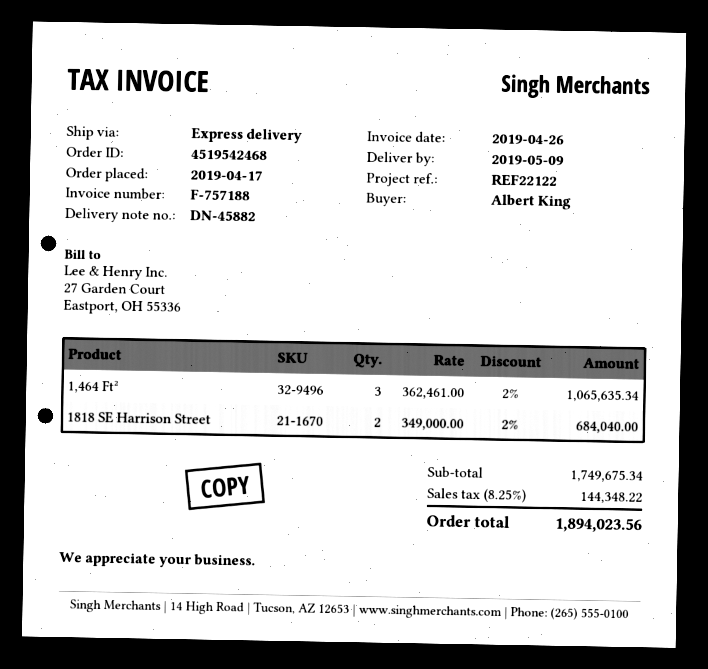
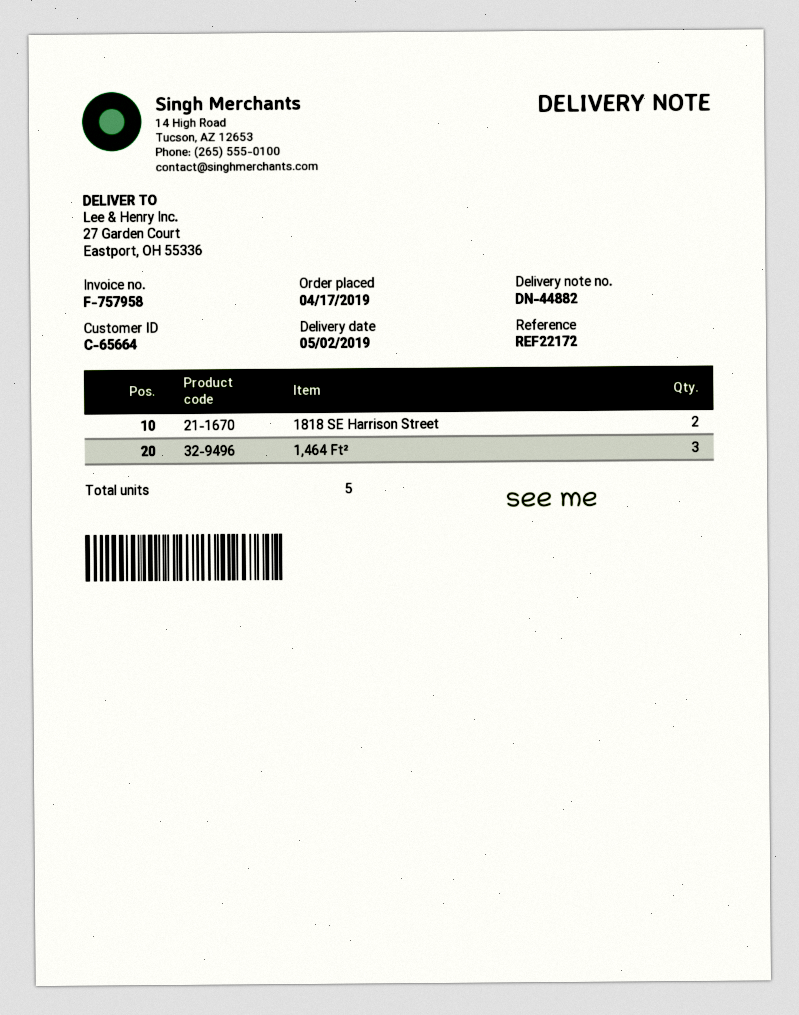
delivery note number: DN-45882 -> DN-44882
delivery date: 2019-05-09 -> 2019-05-02
invoice number: F-757188 -> F-757958
reference: REF22122 -> REF22172

